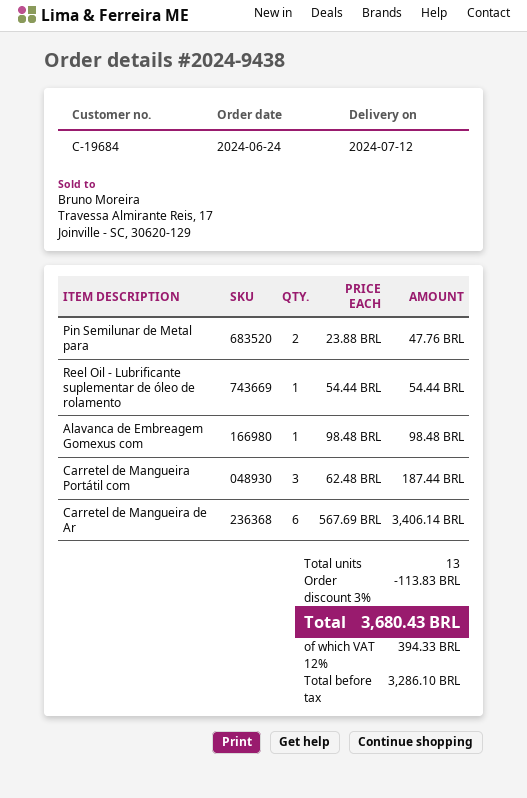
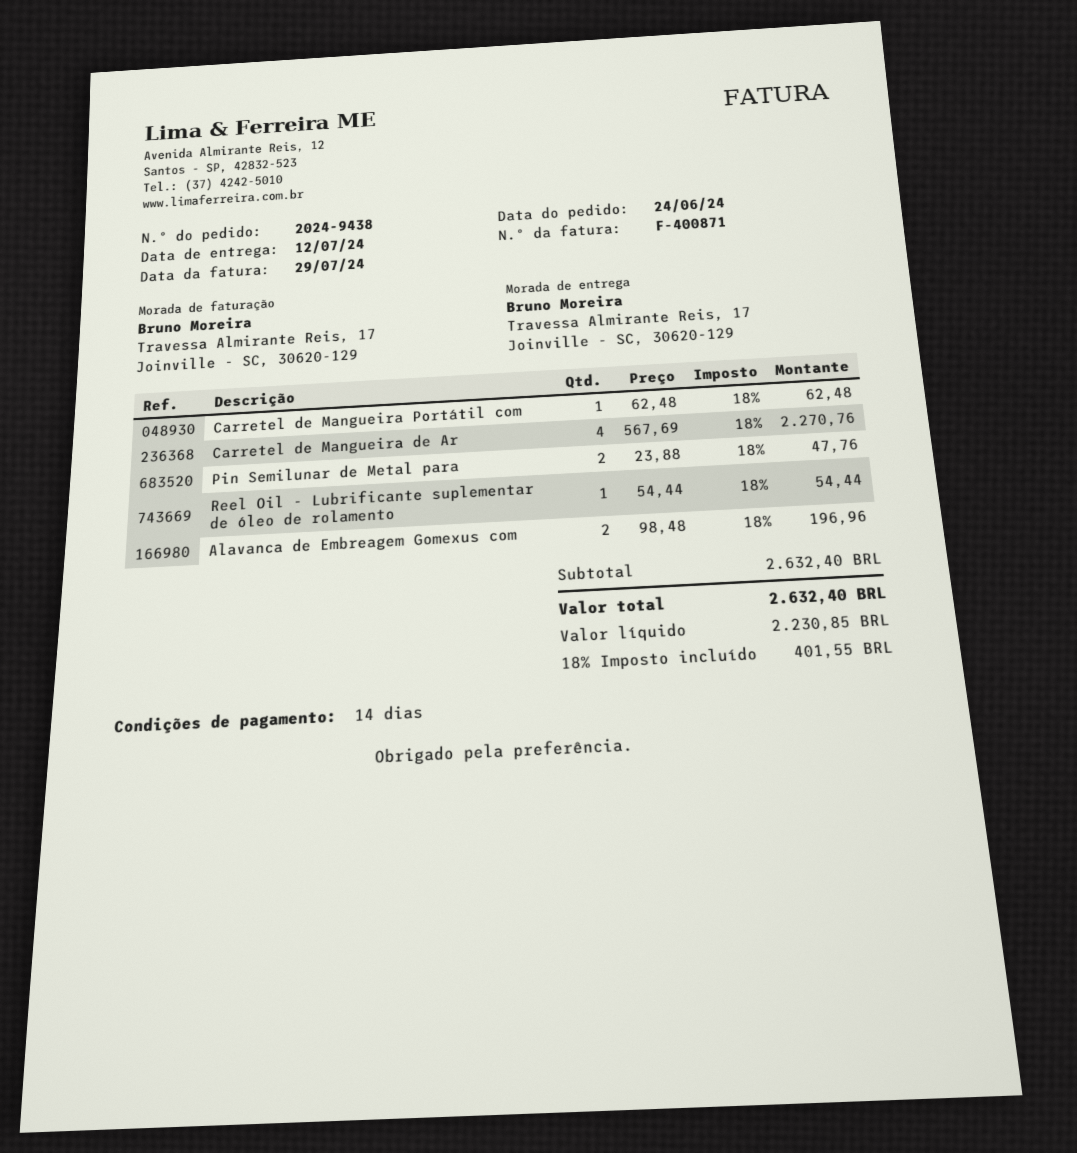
Alavanca de Embreagem Gomexus com: 1 x 98.48 = 98.48 -> 2 x 98.48 = 196.96
Carretel de Mangueira Portátil com: 3 x 62.48 = 187.44 -> 1 x 62.48 = 62.48
Carretel de Mangueira de Ar: 6 x 567.69 = 3406.14 -> 4 x 567.69 = 2270.76
discount: 3% = 113.83 -> none
net: 3286.10 -> 2230.85
tax: 12% = 394.33 -> 18% = 401.55
total: 3680.43 -> 2632.40

